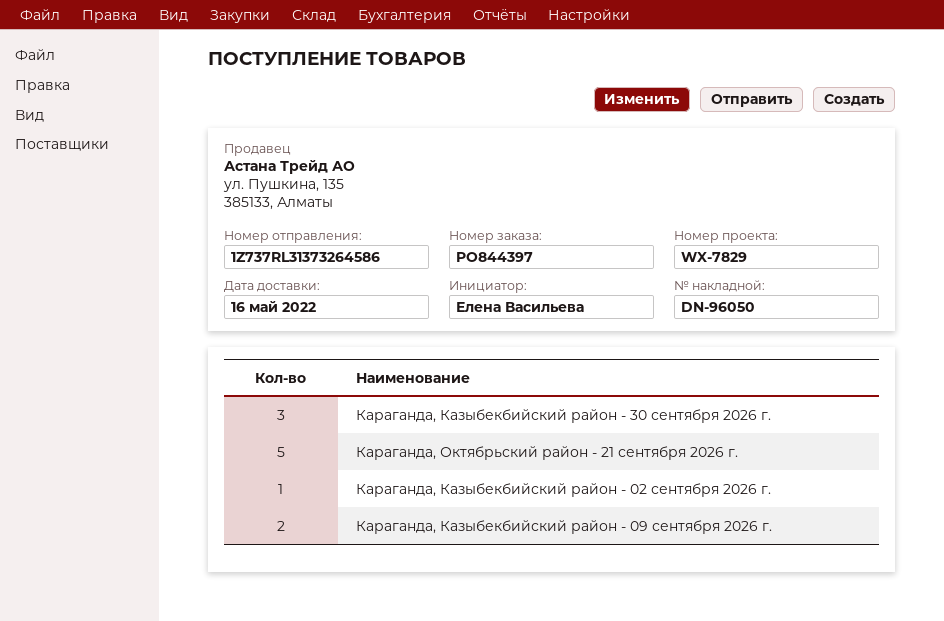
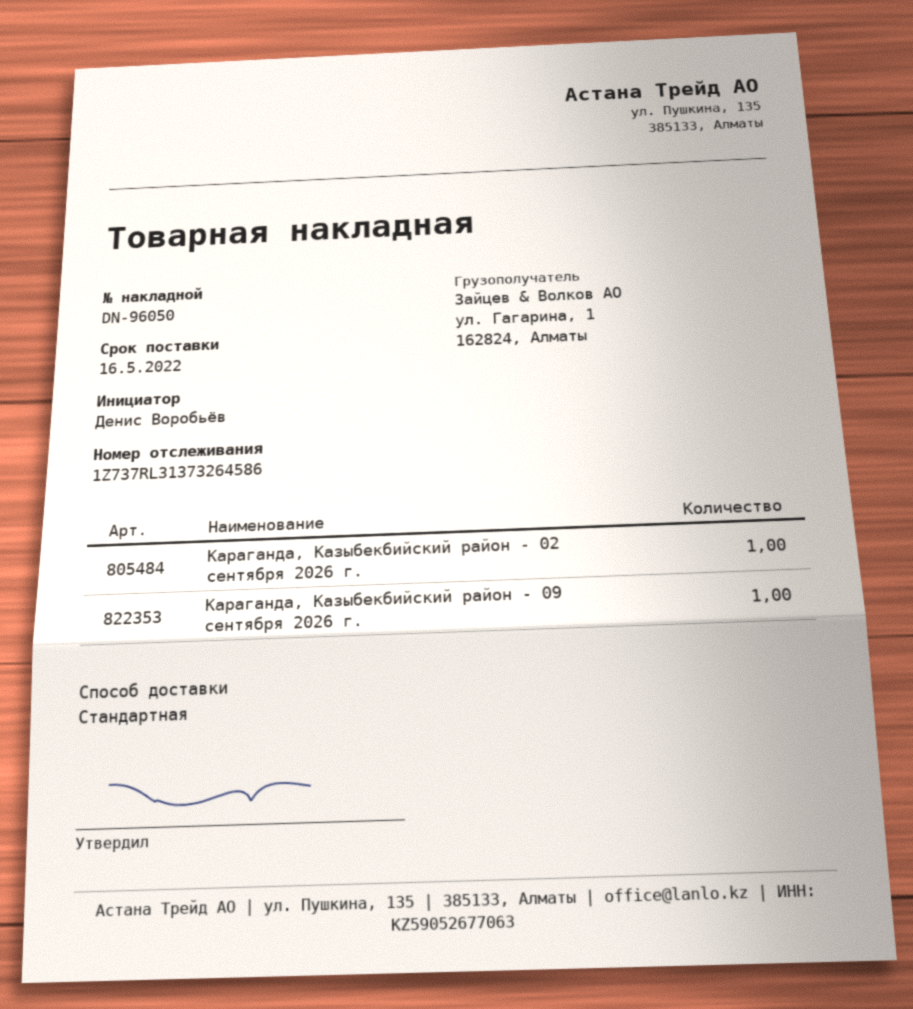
ordered by: Елена Васильева -> Денис Воробьёв
Караганда, Казыбекбийский район - 30 сентября 2026 г.: 3 -> none
Караганда, Октябрьский район - 21 сентября 2026 г.: 5 -> none
Караганда, Казыбекбийский район - 09 сентября 2026 г.: 2 -> 1

